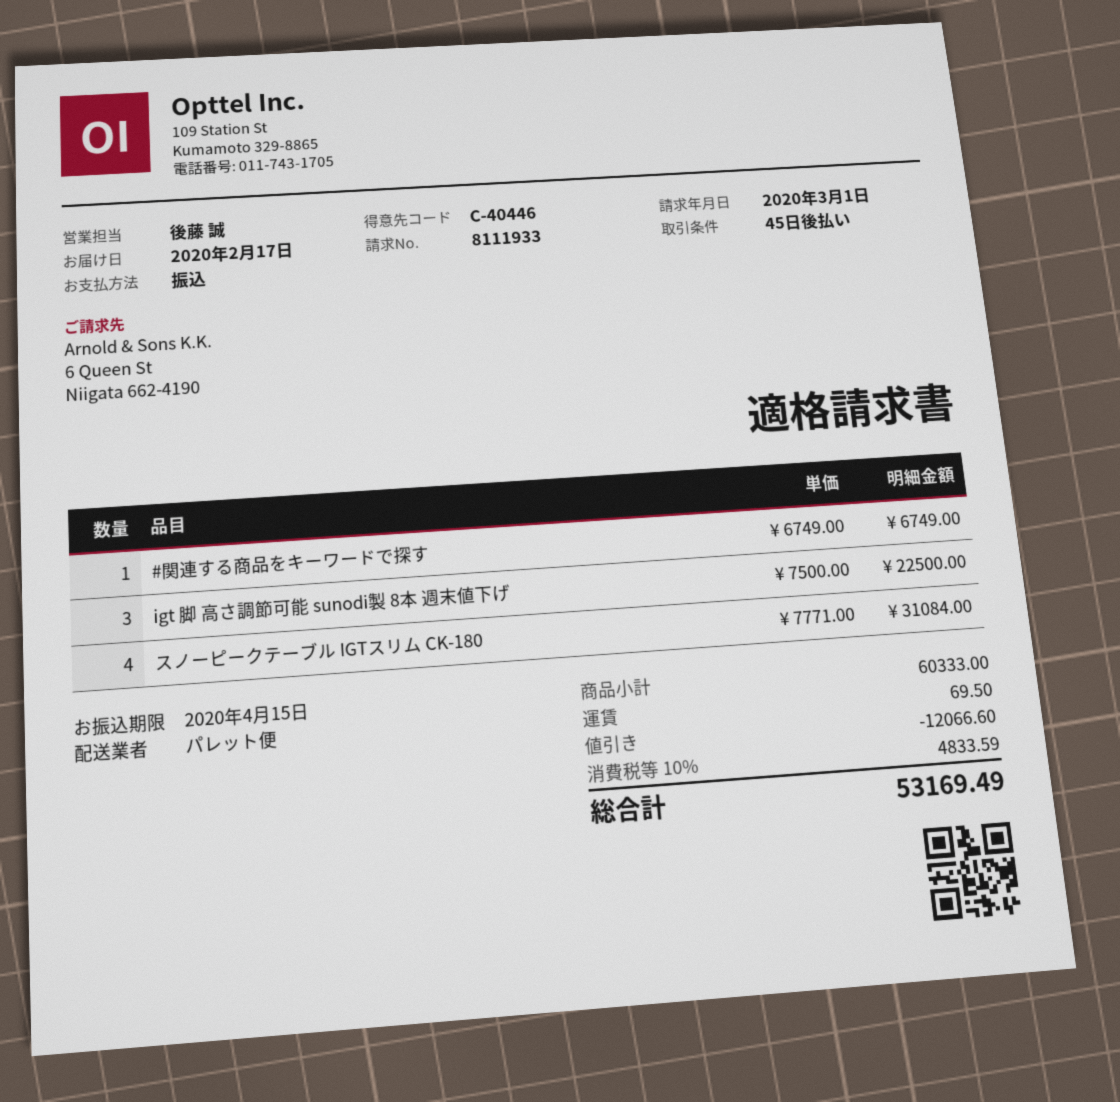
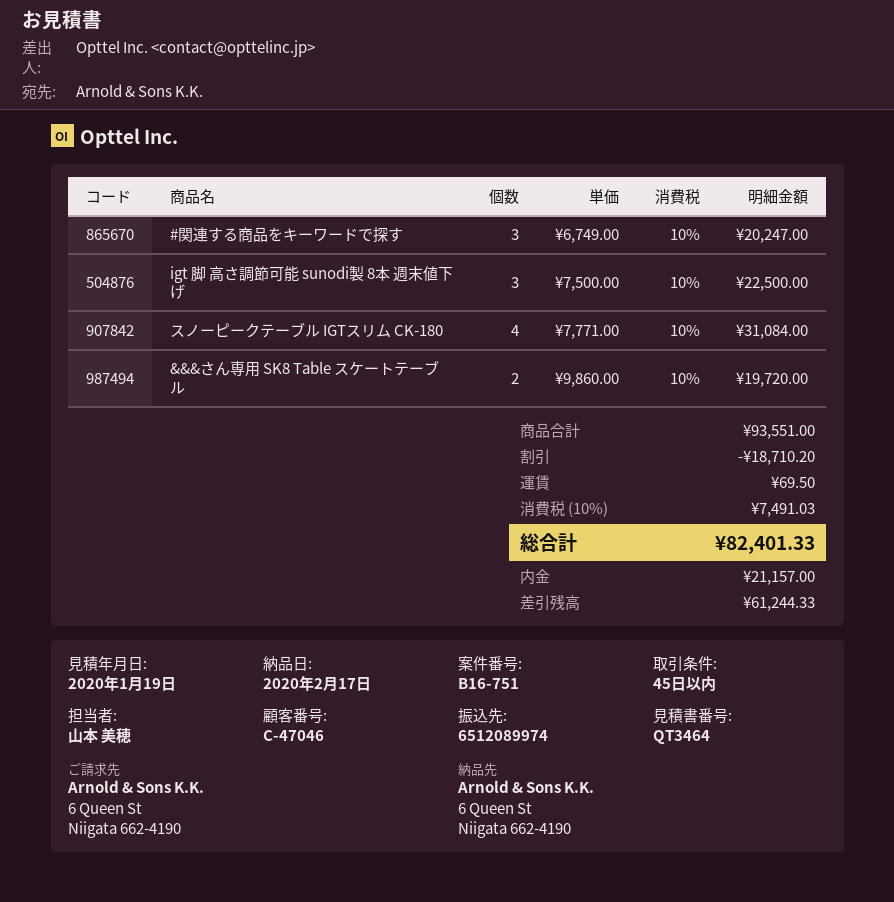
customer number: C-40446 -> C-47046
sales rep: 後藤 誠 -> 山本 美穂
#関連する商品をキーワードで探す: 1 x 6749.00 = 6749.00 -> 3 x 6749.00 = 20247.00
&&&さん専用 SK8 Table スケートテーブル: none -> 2 x 9860.00 = 19720.00
subtotal: 60333.00 -> 93551.00
discount: 12066.60 -> 18710.20
tax: 10% = 4833.59 -> 10% = 7491.03
total: 53169.49 -> 82401.33

